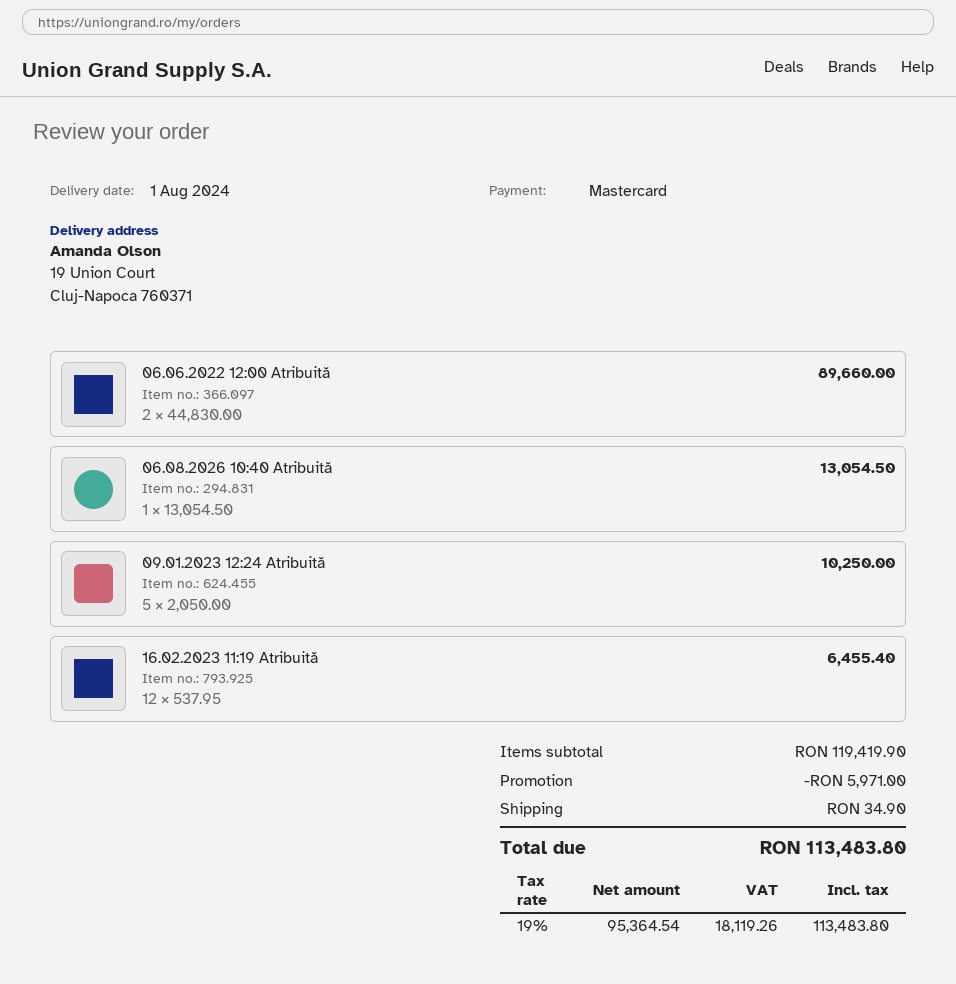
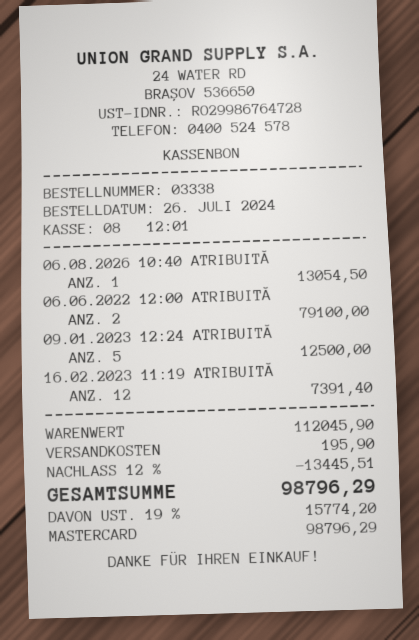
06.06.2022 12:00 Atribuită: 2 for 89660.00 -> 2 for 79100.00
09.01.2023 12:24 Atribuită: 5 for 10250.00 -> 5 for 12500.00
16.02.2023 11:19 Atribuită: 12 for 6455.40 -> 12 for 7391.40
subtotal: 119419.90 -> 112045.90
discount: 5971.00 -> 13445.51
shipping: 34.90 -> 195.90
tax: 19% = 18119.26 -> 19% = 15774.20
total: 113483.80 -> 98796.29

